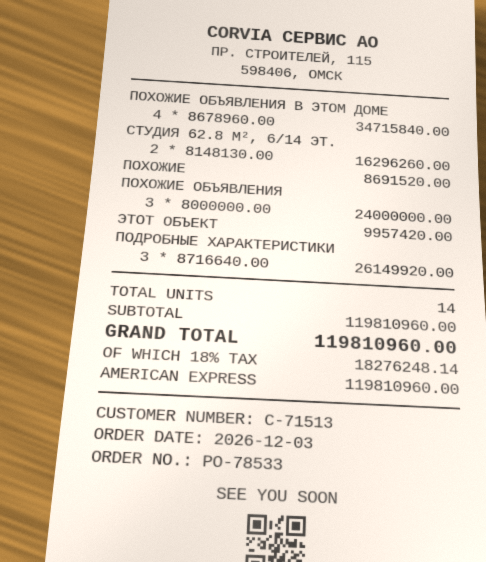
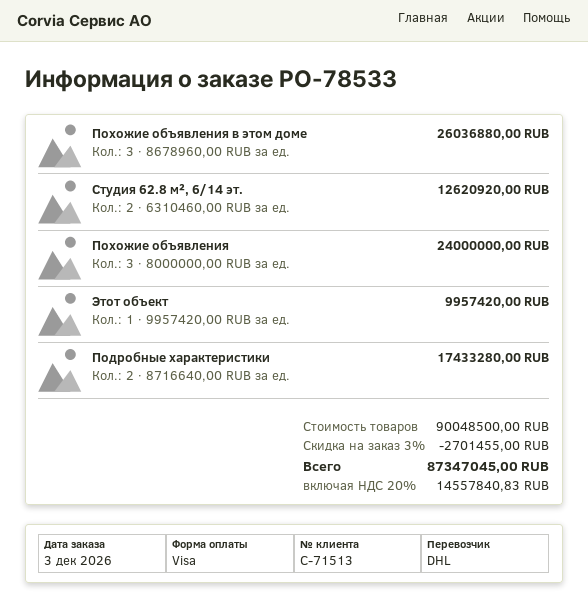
payment method: American Express -> Visa
ПОХОЖИЕ ОБЪЯВЛЕНИЯ В ЭТОМ ДОМЕ: 4 x 8678960.00 = 34715840.00 -> 3 x 8678960.00 = 26036880.00
СТУДИЯ 62.8 М², 6/14 ЭТ.: 2 x 8148130.00 = 16296260.00 -> 2 x 6310460.00 = 12620920.00
ПОХОЖИЕ: 1 x 8691520.00 = 8691520.00 -> none
ПОДРОБНЫЕ ХАРАКТЕРИСТИКИ: 3 x 8716640.00 = 26149920.00 -> 2 x 8716640.00 = 17433280.00
subtotal: 119810960.00 -> 90048500.00
discount: none -> 3% = 2701455.00
tax: 18% = 18276248.14 -> 20% = 14557840.83
total: 119810960.00 -> 87347045.00

